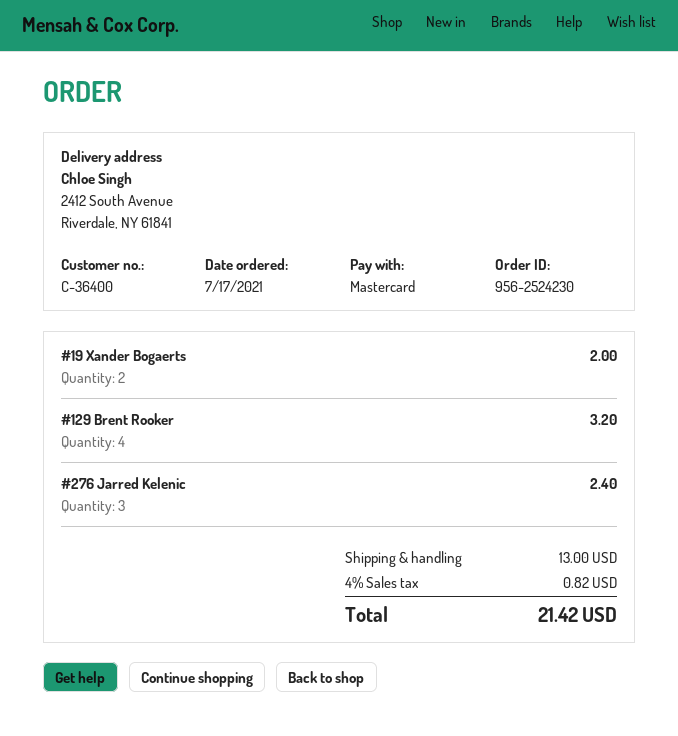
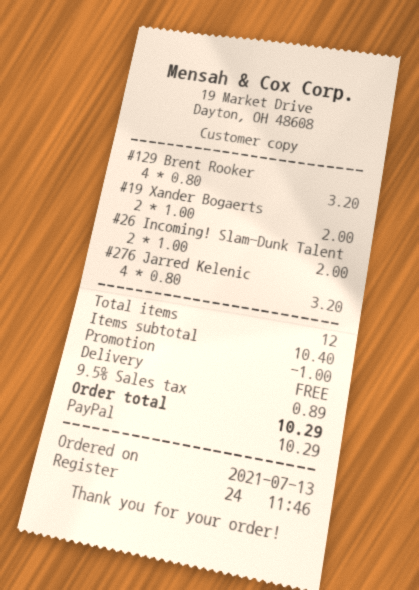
order date: 2021-07-17 -> 2021-07-13
payment method: Mastercard -> PayPal
#276 Jarred Kelenic: 3 for 2.40 -> 4 for 3.20
#26 Incoming! Slam-Dunk Talent: none -> 2 for 2.00
discount: none -> 1.00
shipping: 13.00 -> 0.00
tax: 4% = 0.82 -> 9.5% = 0.89
total: 21.42 -> 10.29

